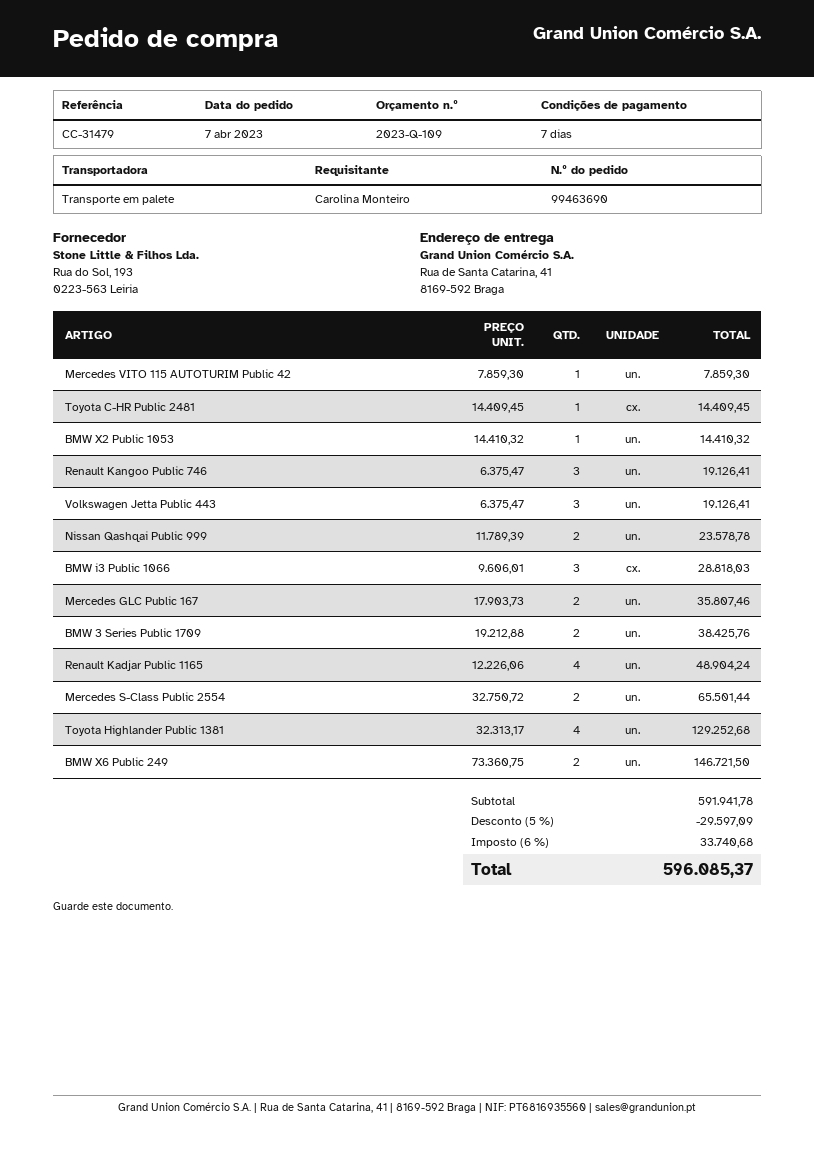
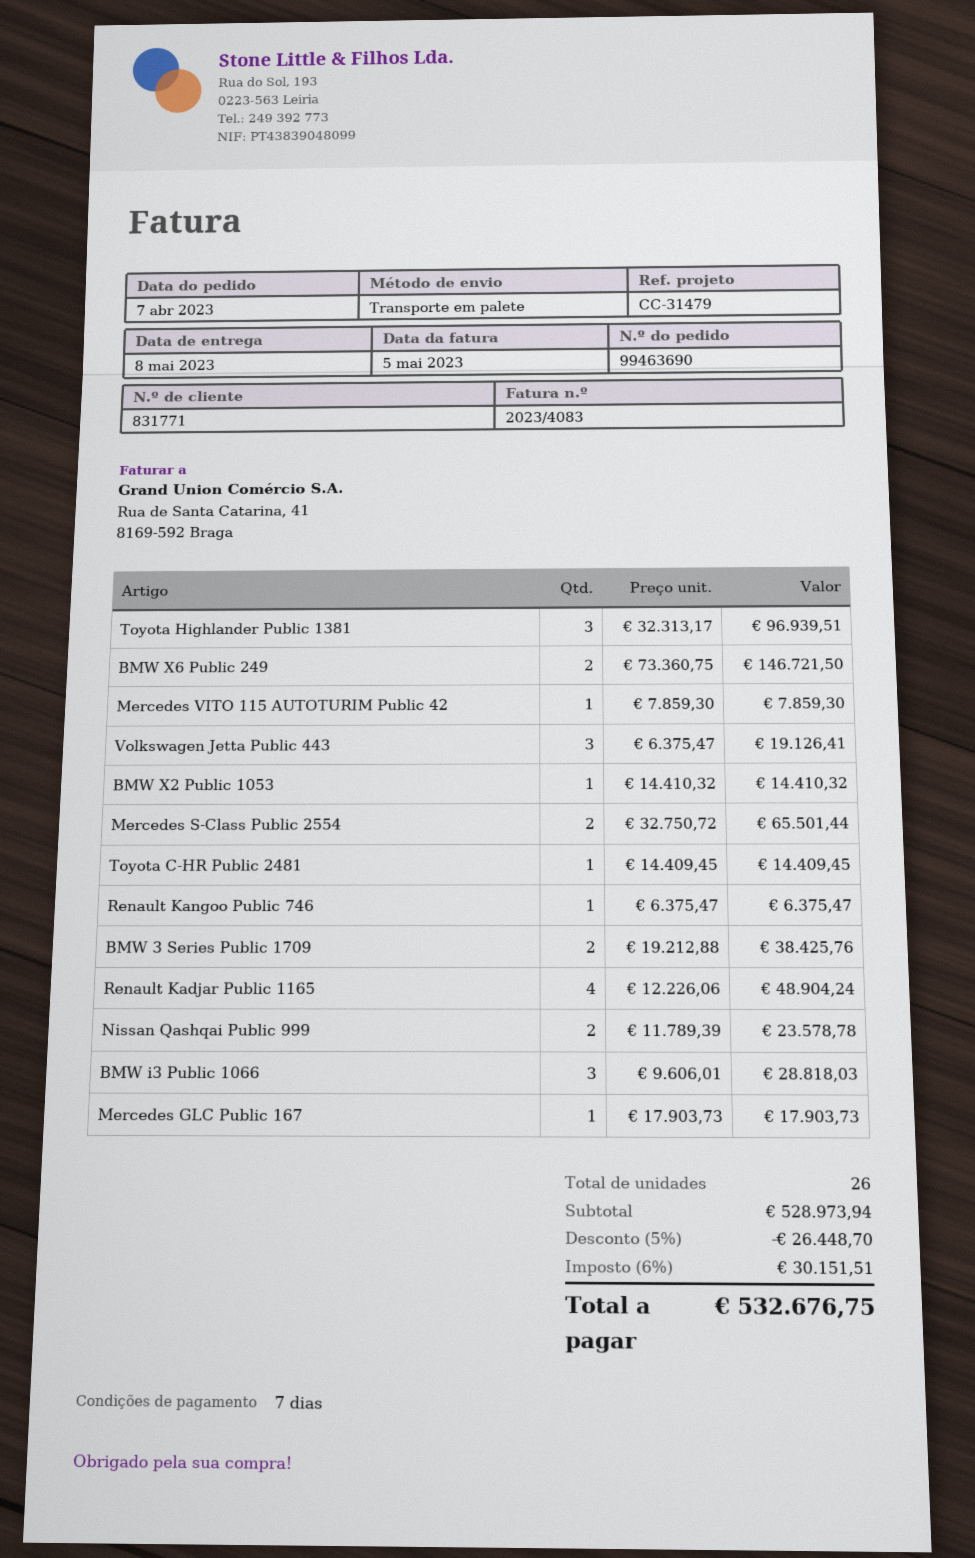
Renault Kangoo Public 746: 3 x 6375.47 = 19126.41 -> 1 x 6375.47 = 6375.47
Mercedes GLC Public 167: 2 x 17903.73 = 35807.46 -> 1 x 17903.73 = 17903.73
Toyota Highlander Public 1381: 4 x 32313.17 = 129252.68 -> 3 x 32313.17 = 96939.51
subtotal: 591941.78 -> 528973.94
discount: 5% = 29597.09 -> 5% = 26448.70
tax: 6% = 33740.68 -> 6% = 30151.51
total: 596085.37 -> 532676.75

